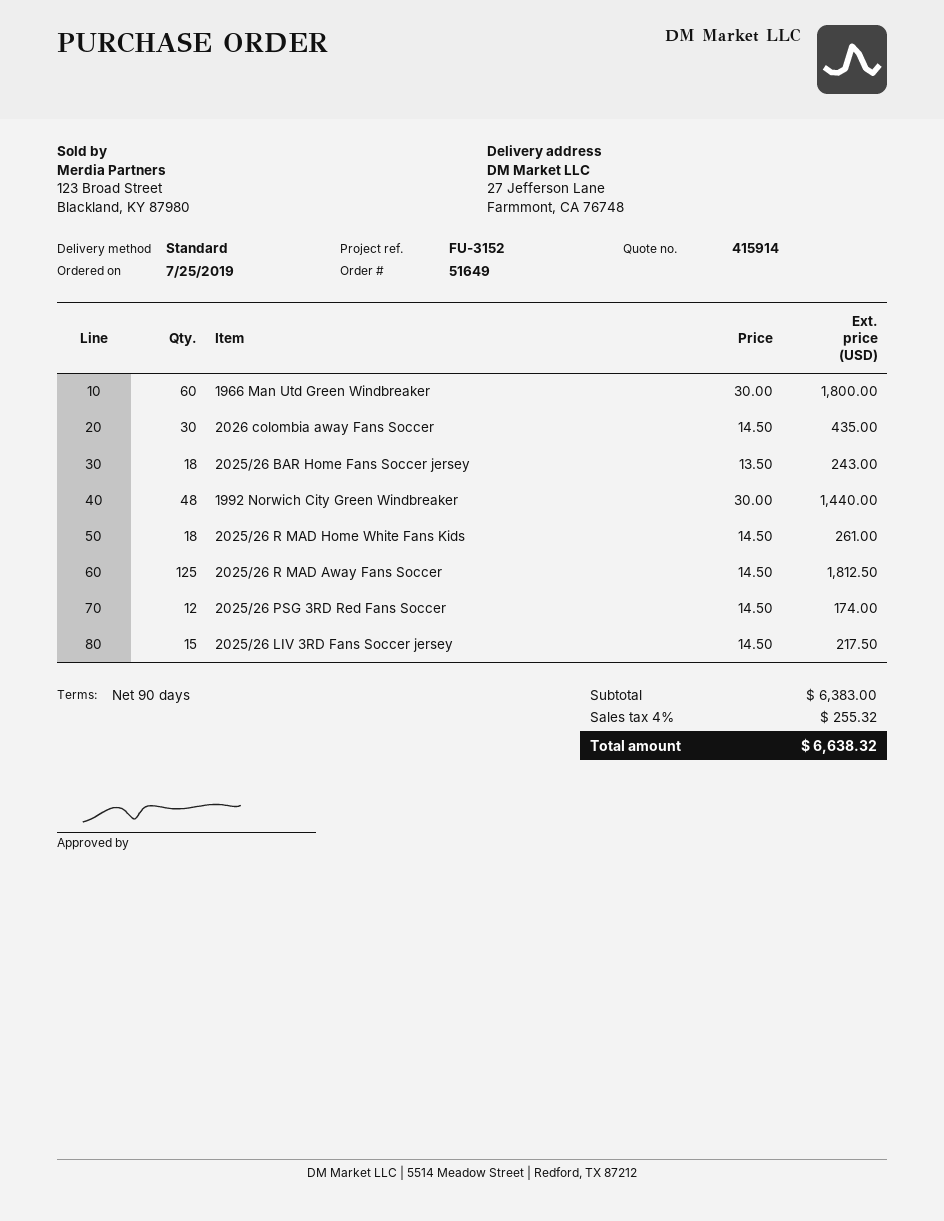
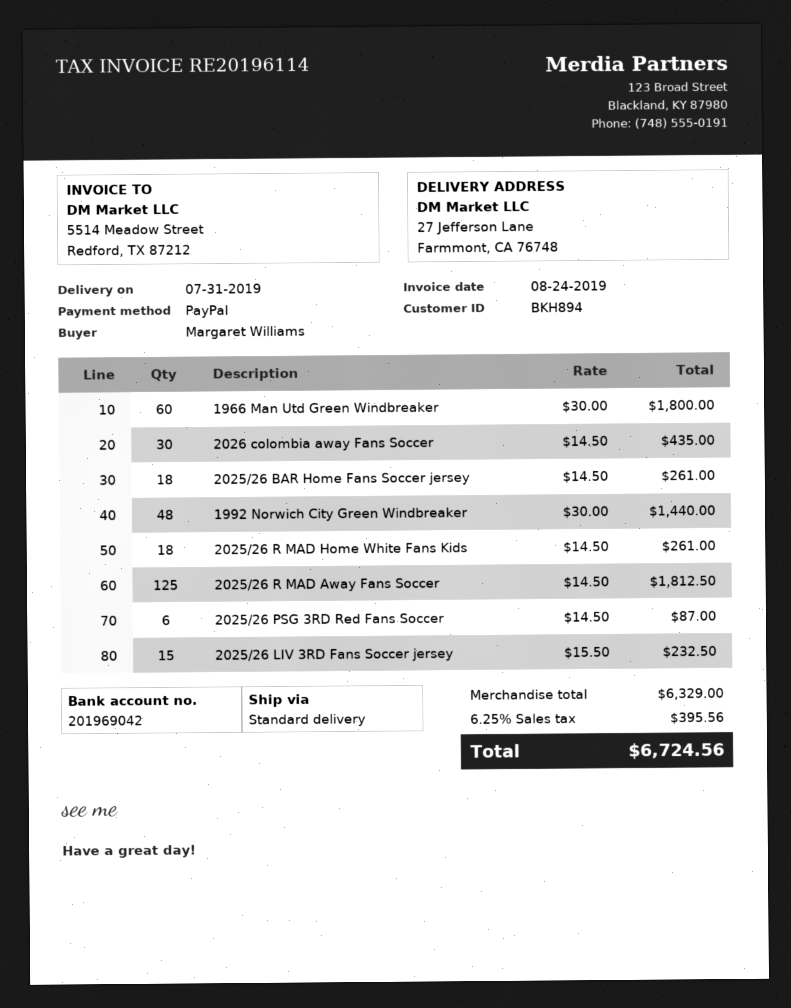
2025/26 BAR Home Fans Soccer jersey: 18 x 13.50 = 243.00 -> 18 x 14.50 = 261.00
2025/26 PSG 3RD Red Fans Soccer: 12 x 14.50 = 174.00 -> 6 x 14.50 = 87.00
2025/26 LIV 3RD Fans Soccer jersey: 15 x 14.50 = 217.50 -> 15 x 15.50 = 232.50
subtotal: 6383.00 -> 6329.00
tax: 4% = 255.32 -> 6.25% = 395.56
total: 6638.32 -> 6724.56

